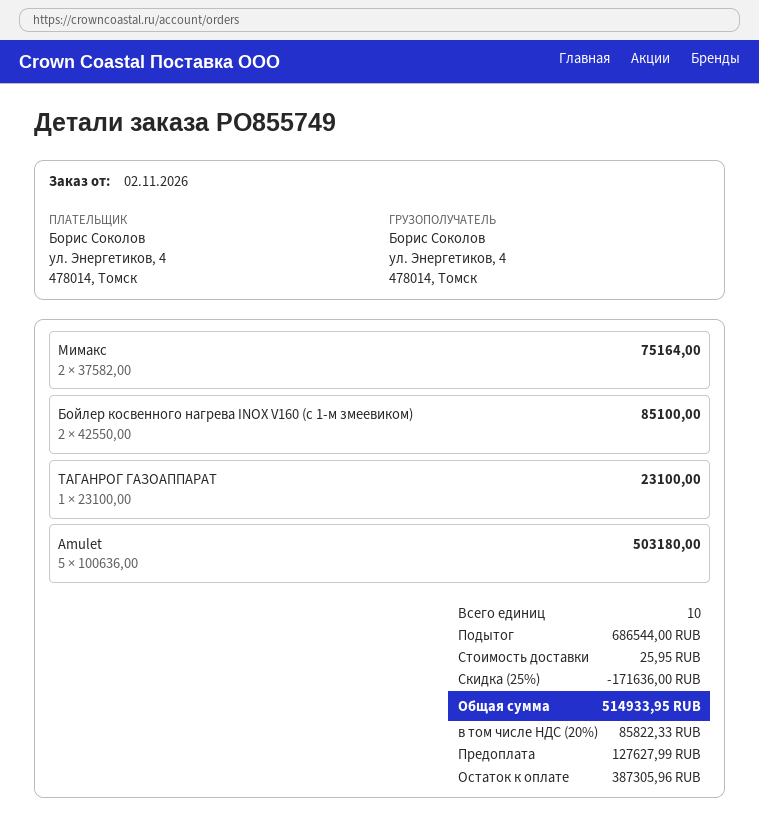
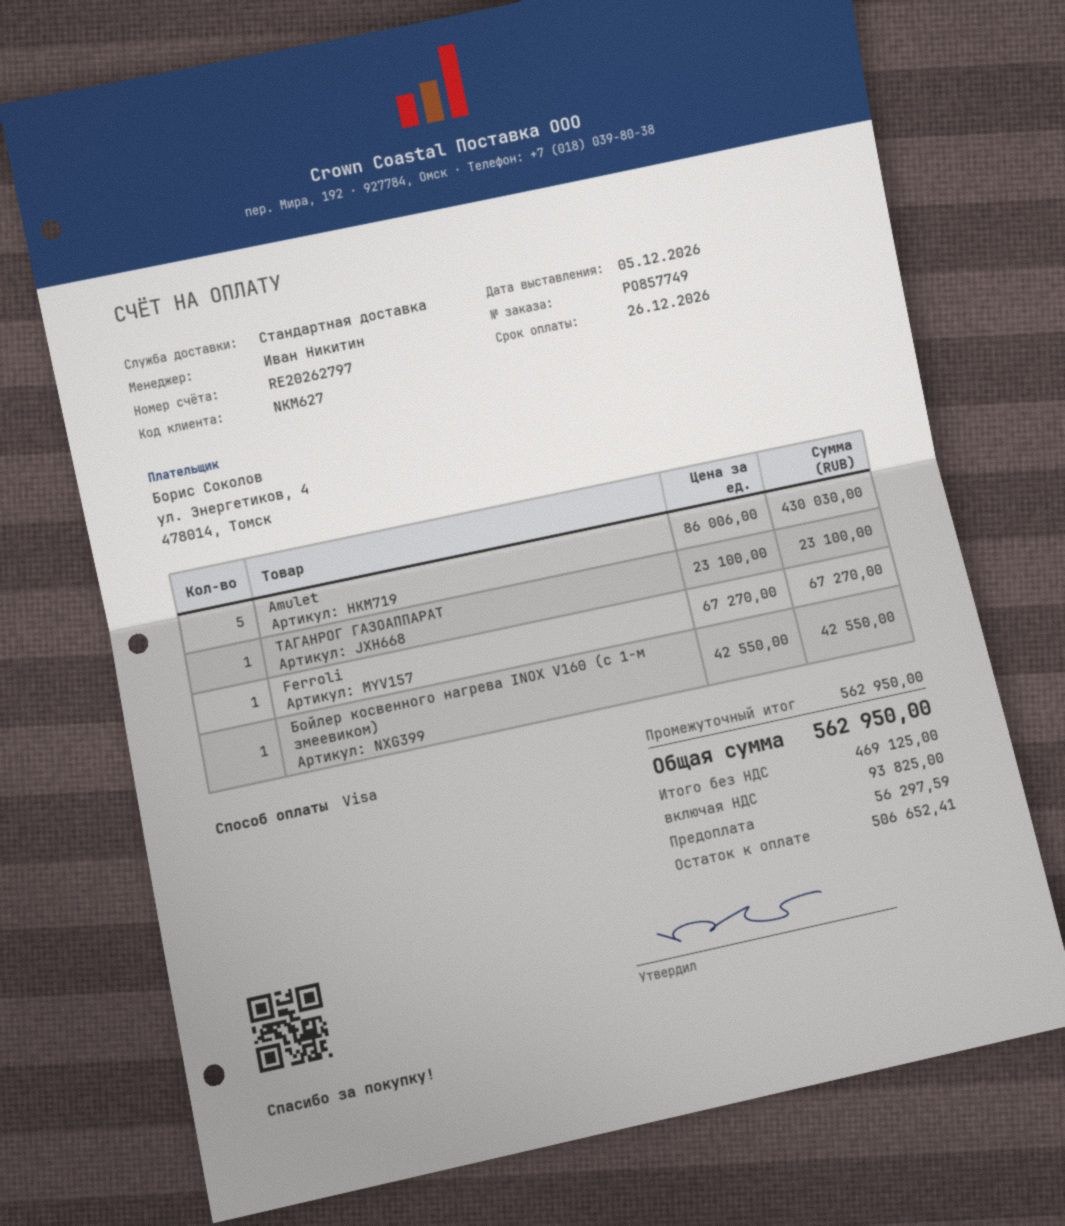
order number: PO855749 -> PO857749
Мимакс: 2 x 37582.00 = 75164.00 -> none
Бойлер косвенного нагрева INOX V160 (с 1-м змеевиком): 2 x 42550.00 = 85100.00 -> 1 x 42550.00 = 42550.00
Amulet: 5 x 100636.00 = 503180.00 -> 5 x 86006.00 = 430030.00
Ferroli: none -> 1 x 67270.00 = 67270.00
subtotal: 686544.00 -> 562950.00
discount: 25% = 171636.00 -> none
shipping: 25.95 -> none
tax: 85822.33 -> 93825.00
total: 514933.95 -> 562950.00
deposit: 127627.99 -> 56297.59
balance: 387305.96 -> 506652.41

